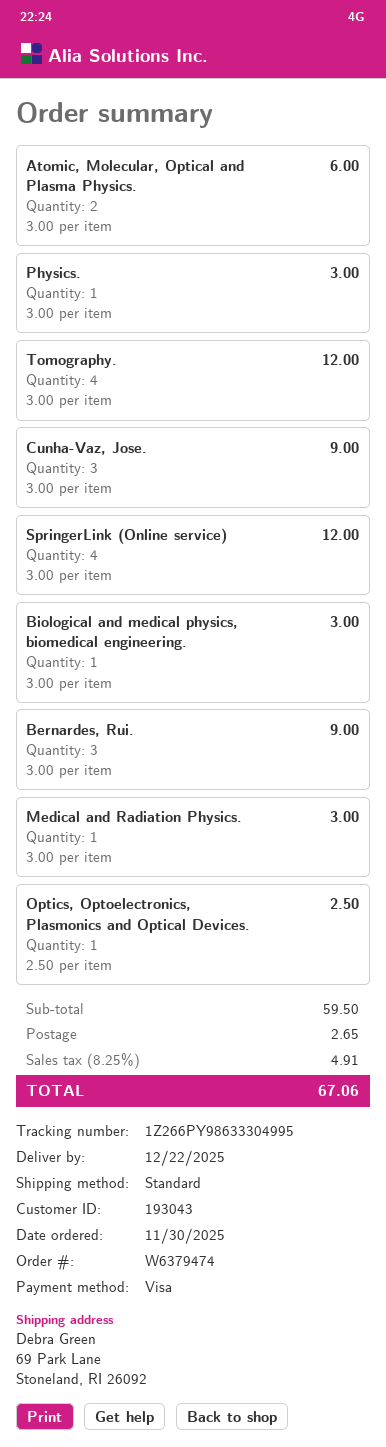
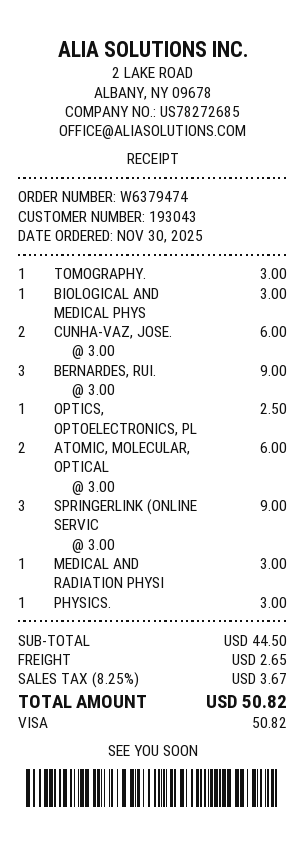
Tomography.: 4 x 3.00 = 12.00 -> 1 x 3.00 = 3.00
Cunha-Vaz, Jose.: 3 x 3.00 = 9.00 -> 2 x 3.00 = 6.00
SpringerLink (Online service): 4 x 3.00 = 12.00 -> 3 x 3.00 = 9.00
subtotal: 59.50 -> 44.50
tax: 8.25% = 4.91 -> 8.25% = 3.67
total: 67.06 -> 50.82

